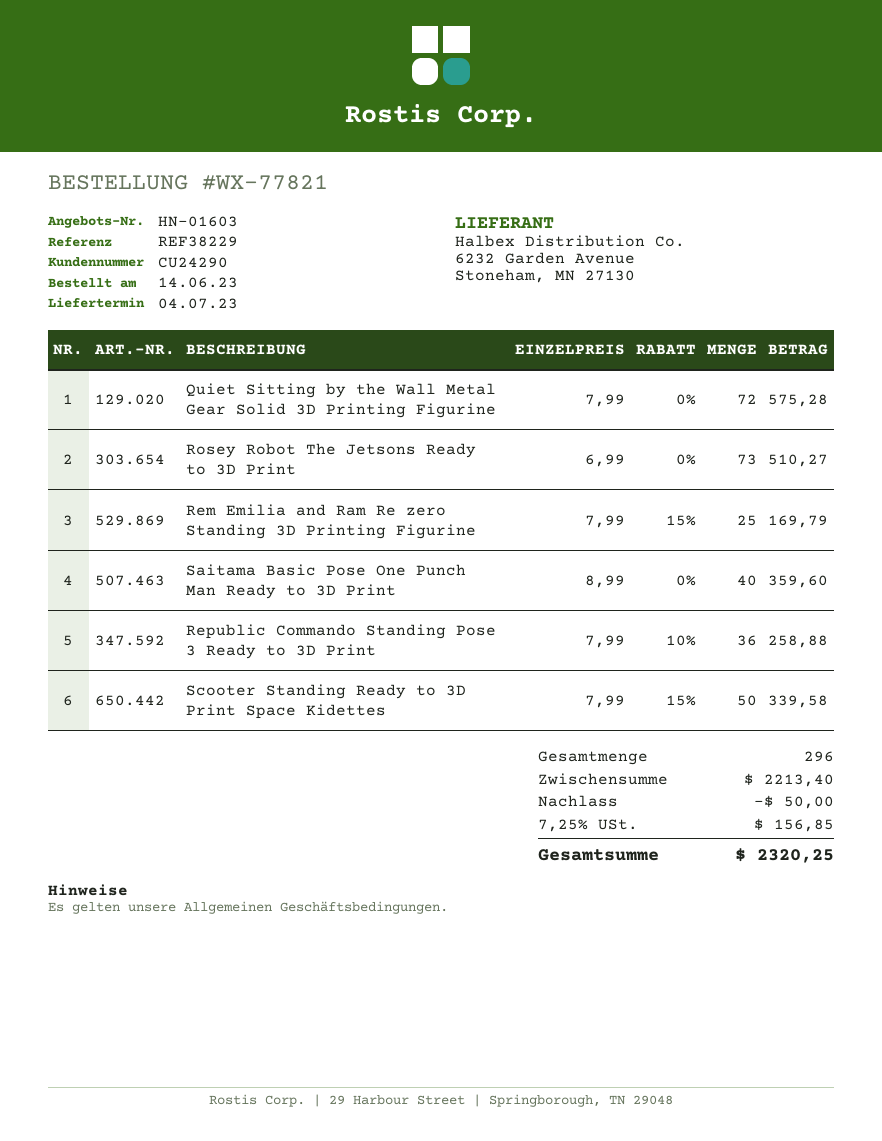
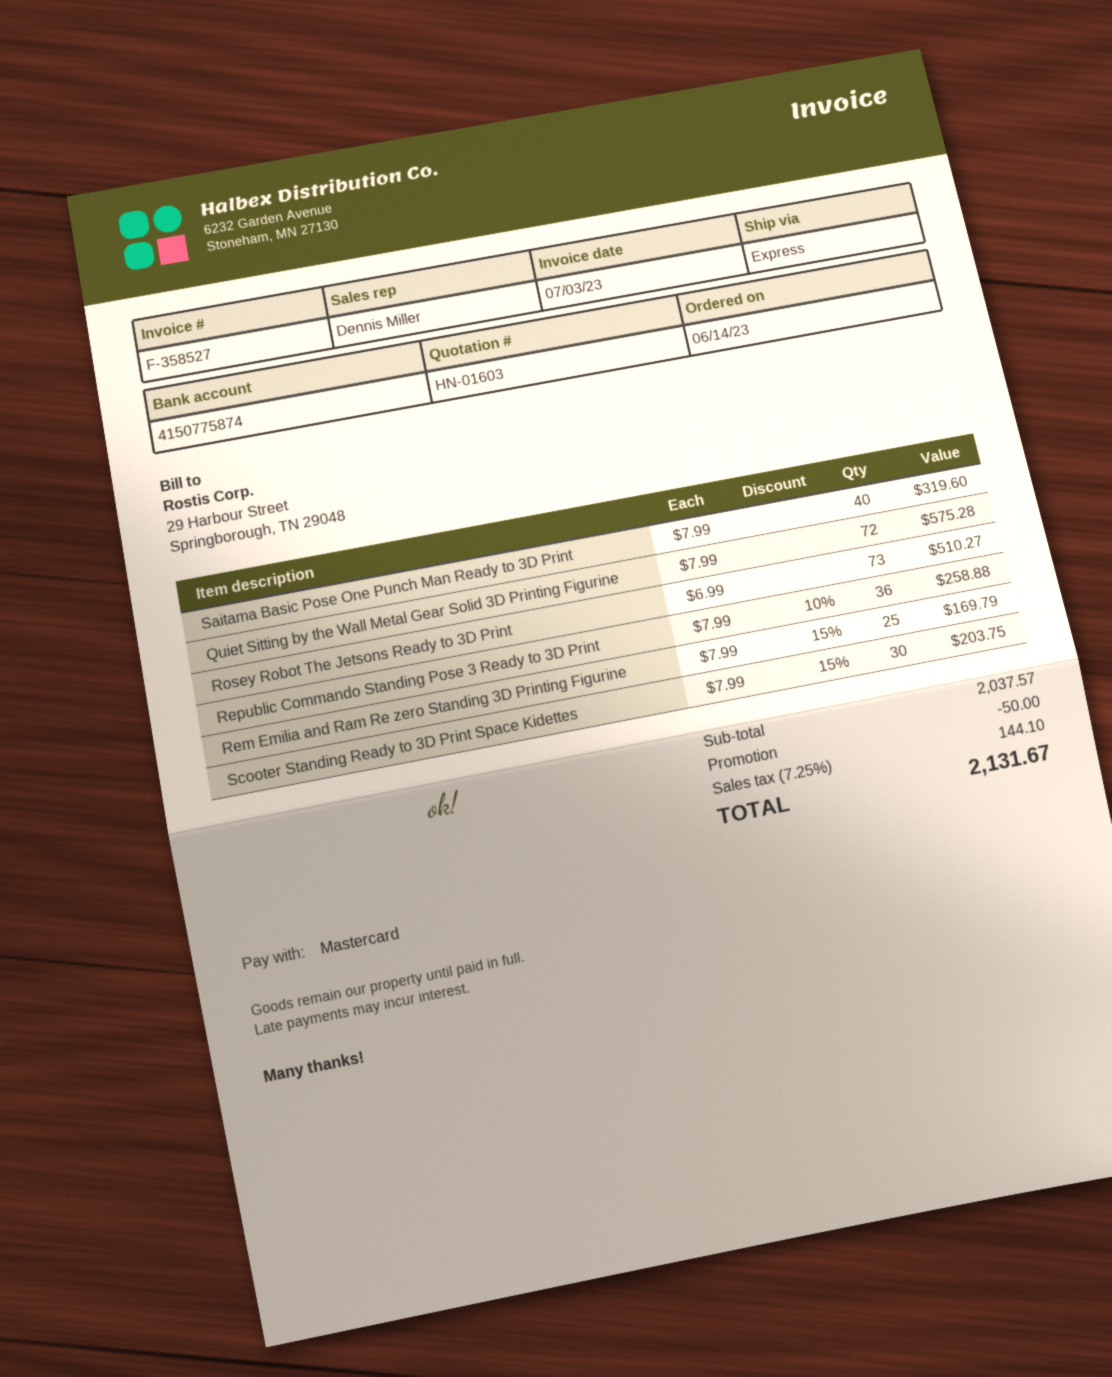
Saitama Basic Pose One Punch Man Ready to 3D Print: 40 x 8.99 = 359.60 -> 40 x 7.99 = 319.60
Scooter Standing Ready to 3D Print Space Kidettes: 50 x 7.99 - 15% = 339.58 -> 30 x 7.99 - 15% = 203.75
subtotal: 2213.40 -> 2037.57
tax: 7.25% = 156.85 -> 7.25% = 144.10
total: 2320.25 -> 2131.67

